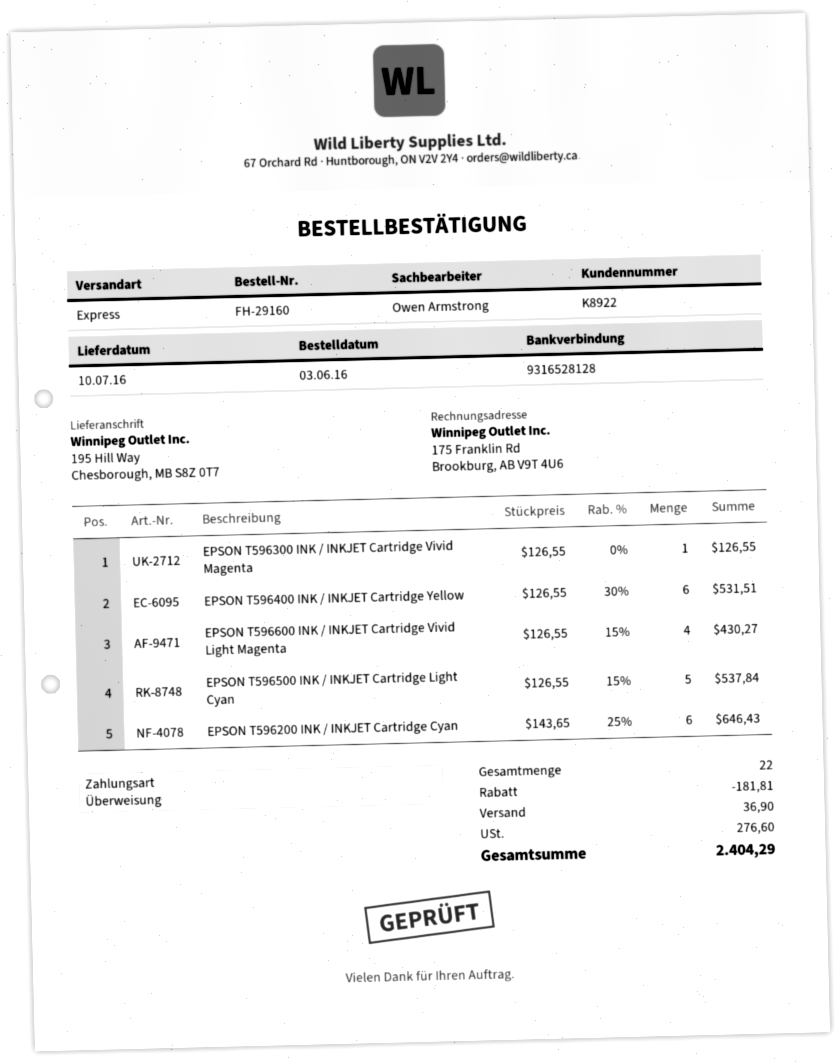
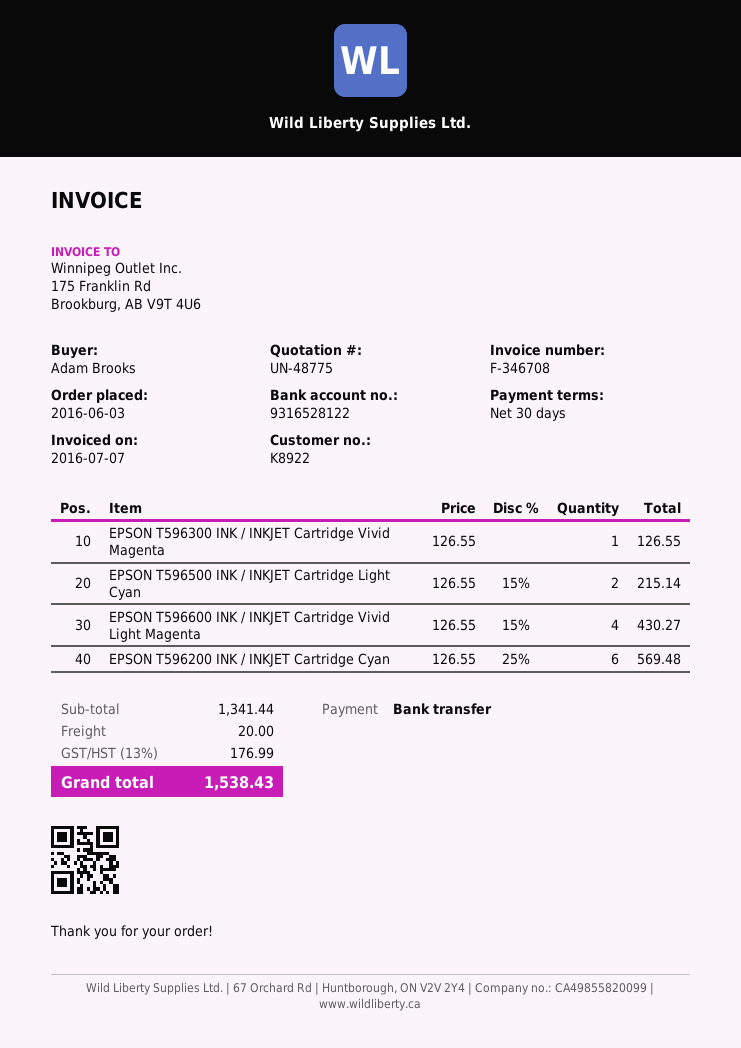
bank account: 9316528128 -> 9316528122
EPSON T596400 INK / INKJET Cartridge Yellow: 6 x 126.55 - 30% = 531.51 -> none
EPSON T596500 INK / INKJET Cartridge Light Cyan: 5 x 126.55 - 15% = 537.84 -> 2 x 126.55 - 15% = 215.14
EPSON T596200 INK / INKJET Cartridge Cyan: 6 x 143.65 - 25% = 646.43 -> 6 x 126.55 - 25% = 569.48
discount: 181.81 -> none
shipping: 36.90 -> 20.00
tax: 276.60 -> 176.99
total: 2404.29 -> 1538.43

